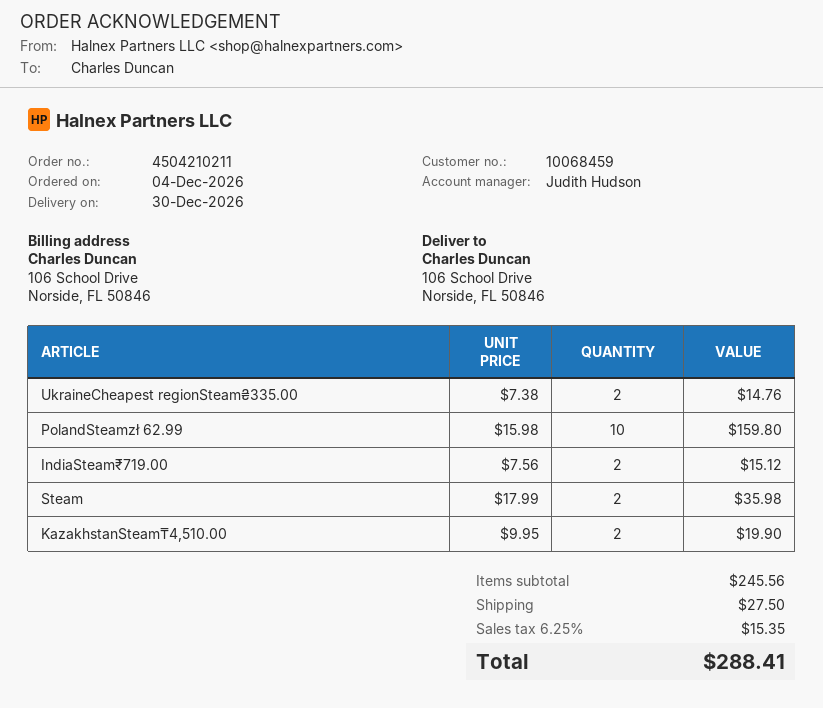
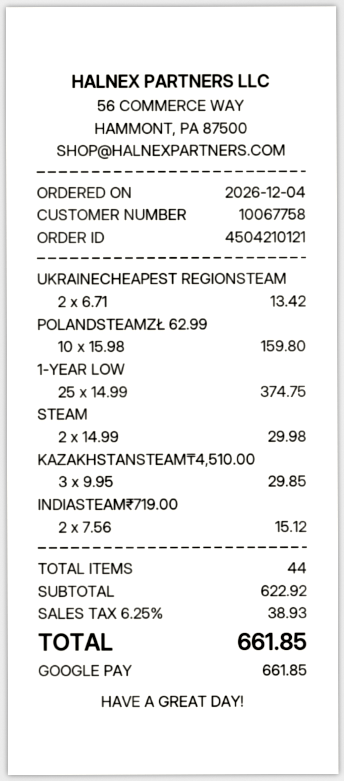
order number: 4504210211 -> 4504210121
customer number: 10068459 -> 10067758
UkraineCheapest regionSteam₴335.00: 2 x 7.38 = 14.76 -> 2 x 6.71 = 13.42
Steam: 2 x 17.99 = 35.98 -> 2 x 14.99 = 29.98
KazakhstanSteam₸4,510.00: 2 x 9.95 = 19.90 -> 3 x 9.95 = 29.85
1-YEAR LOW: none -> 25 x 14.99 = 374.75
subtotal: 245.56 -> 622.92
shipping: 27.50 -> none
tax: 6.25% = 15.35 -> 6.25% = 38.93
total: 288.41 -> 661.85

